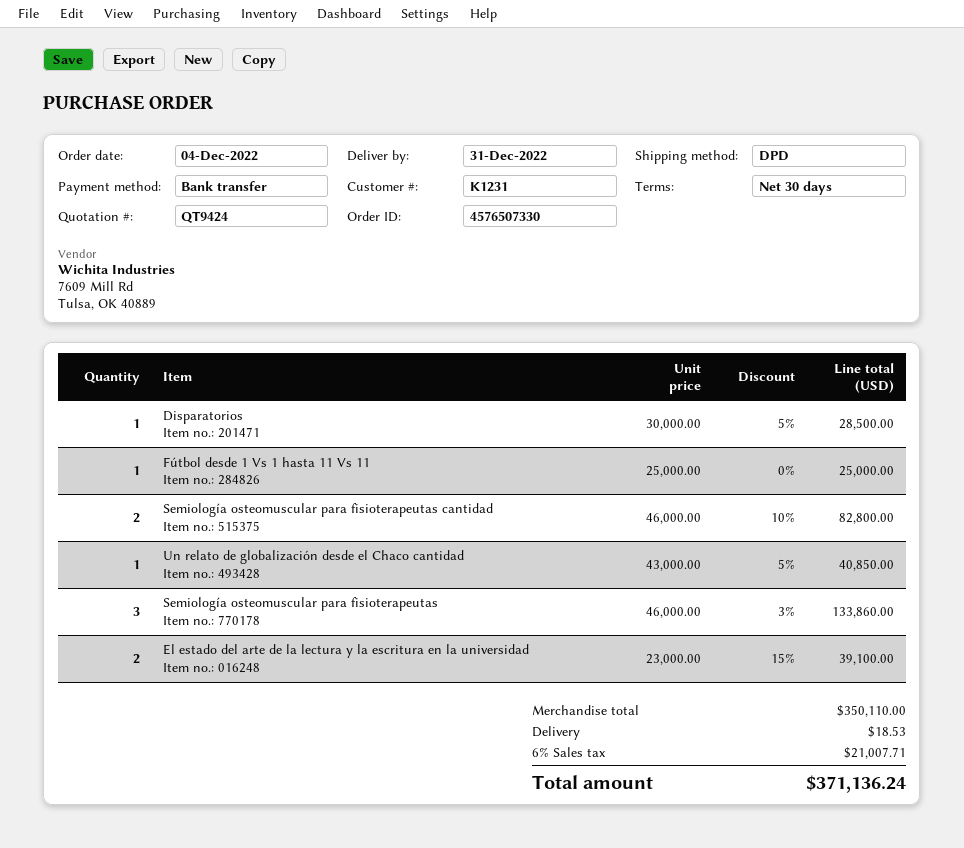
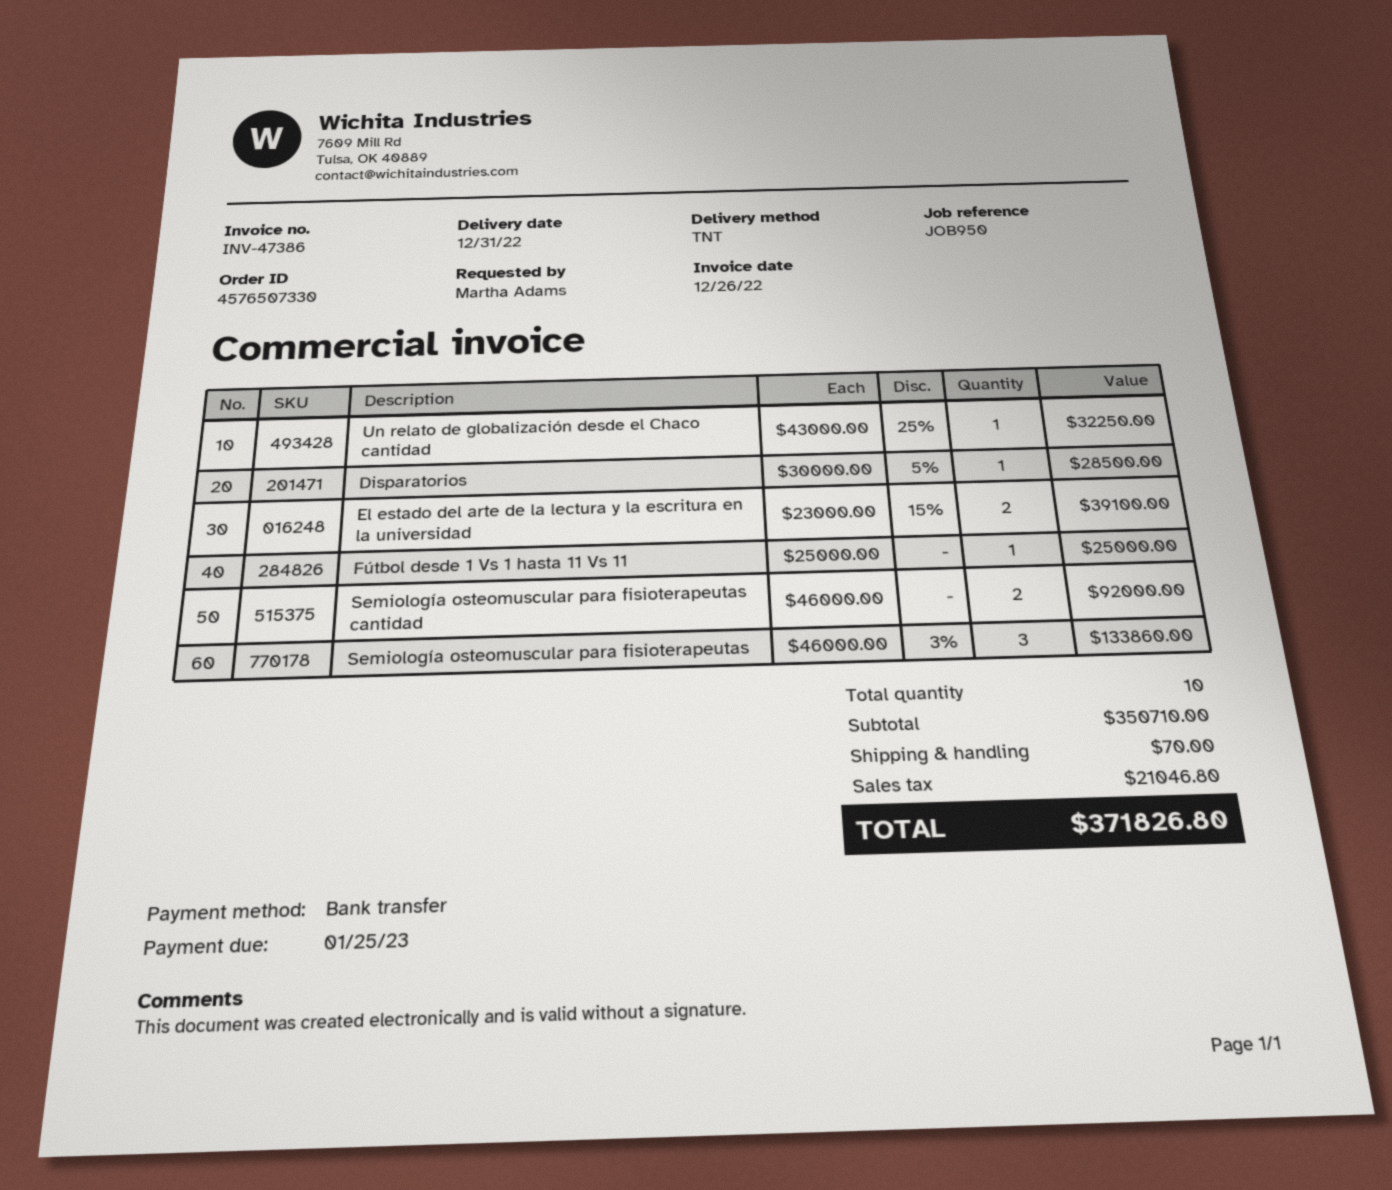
shipping method: DPD -> TNT
Semiología osteomuscular para fisioterapeutas cantidad: 2 x 46000.00 - 10% = 82800.00 -> 2 x 46000.00 = 92000.00
Un relato de globalización desde el Chaco cantidad: 1 x 43000.00 - 5% = 40850.00 -> 1 x 43000.00 - 25% = 32250.00
subtotal: 350110.00 -> 350710.00
shipping: 18.53 -> 70.00
tax: 21007.71 -> 21046.80
total: 371136.24 -> 371826.80

